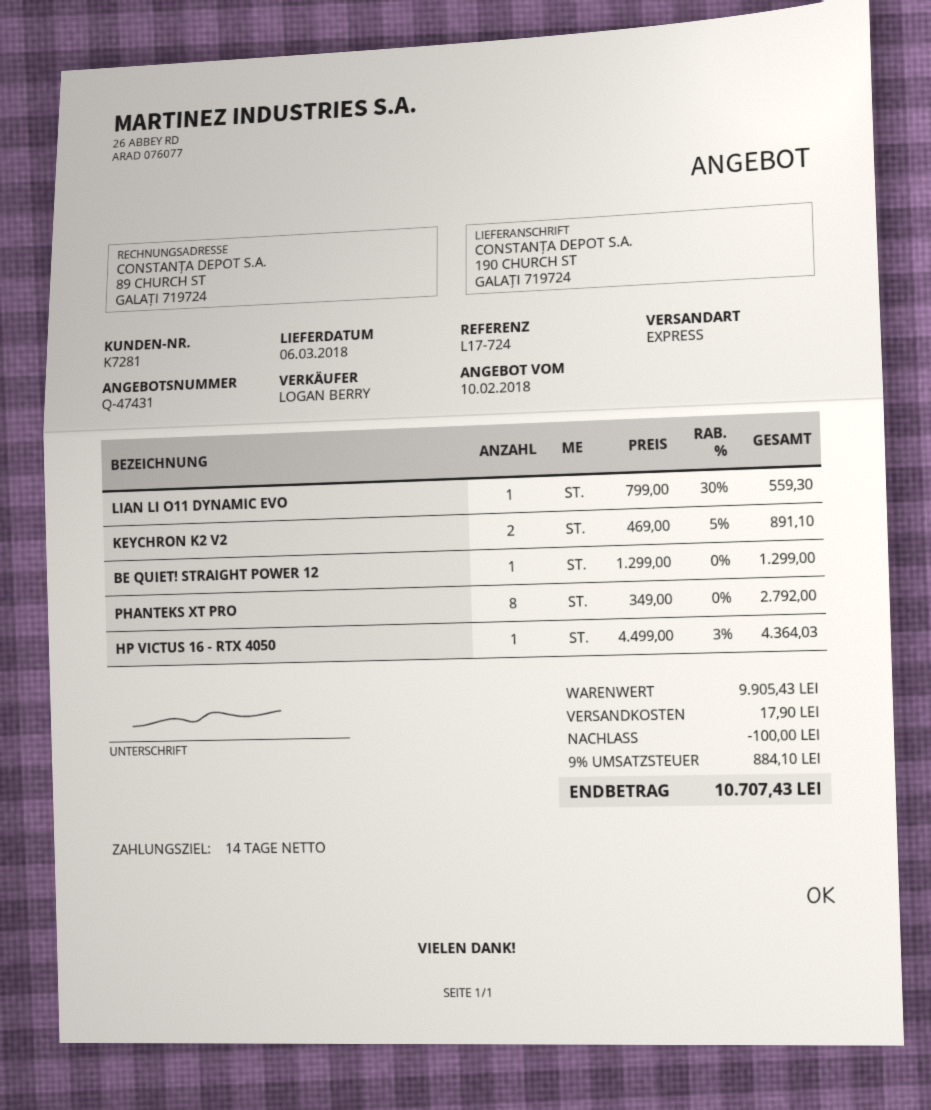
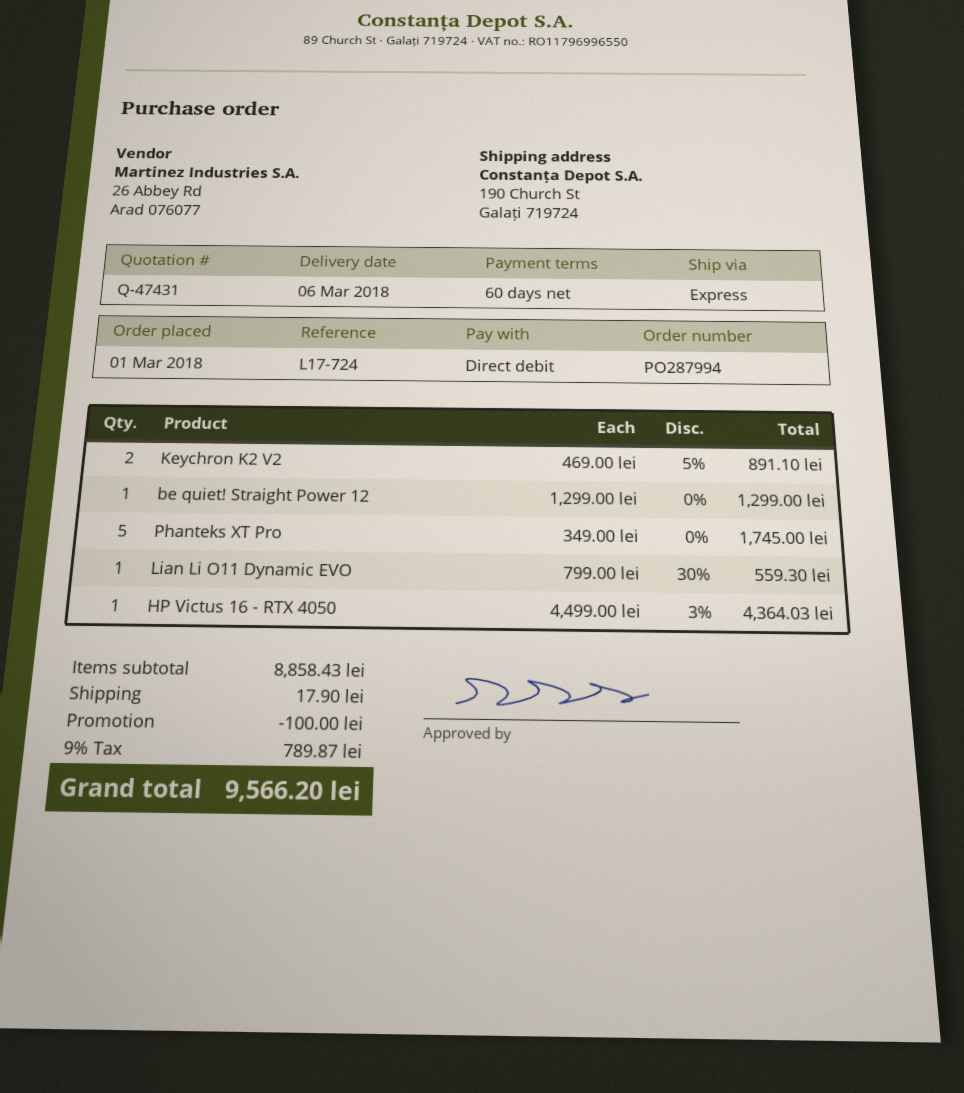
payment terms: 14 days -> 60 days
PHANTEKS XT PRO: 8 x 349.00 = 2792.00 -> 5 x 349.00 = 1745.00
subtotal: 9905.43 -> 8858.43
tax: 9% = 884.10 -> 9% = 789.87
total: 10707.43 -> 9566.20

